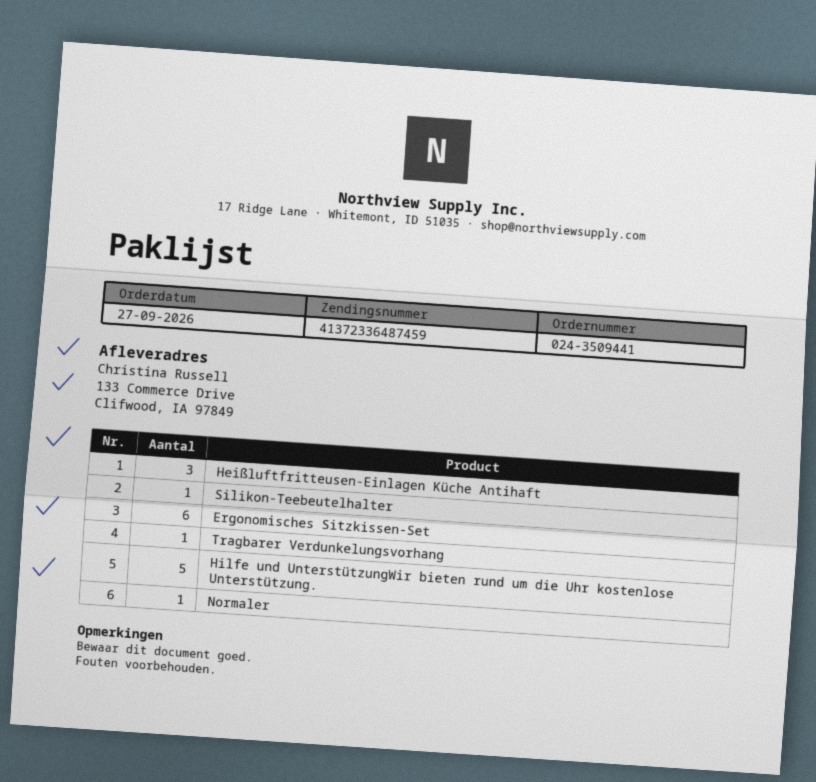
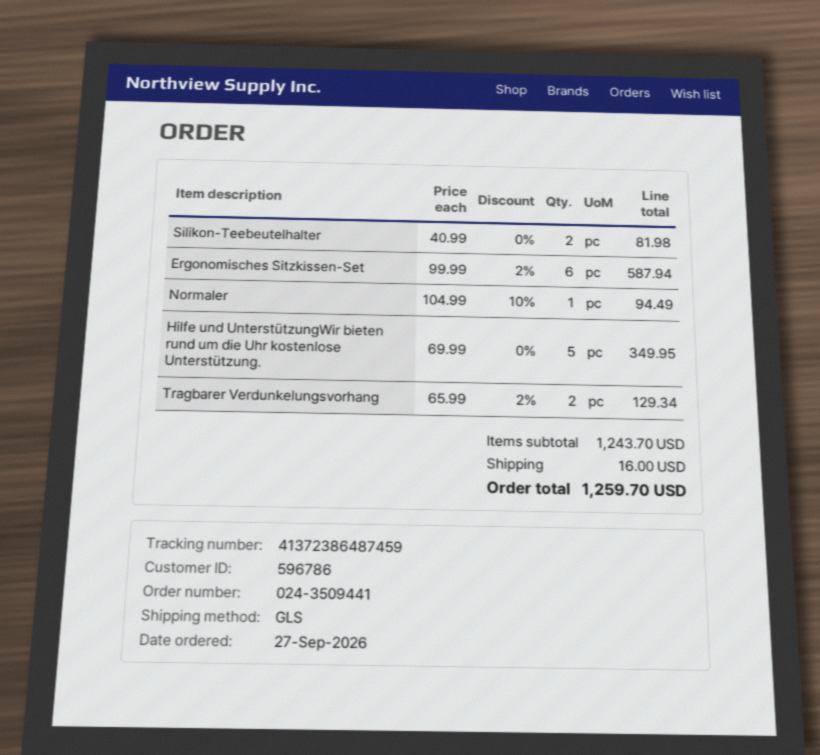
tracking number: 41372336487459 -> 41372386487459
Heißluftfritteusen-Einlagen Küche Antihaft: 3 -> none
Silikon-Teebeutelhalter: 1 -> 2
Tragbarer Verdunkelungsvorhang: 1 -> 2

